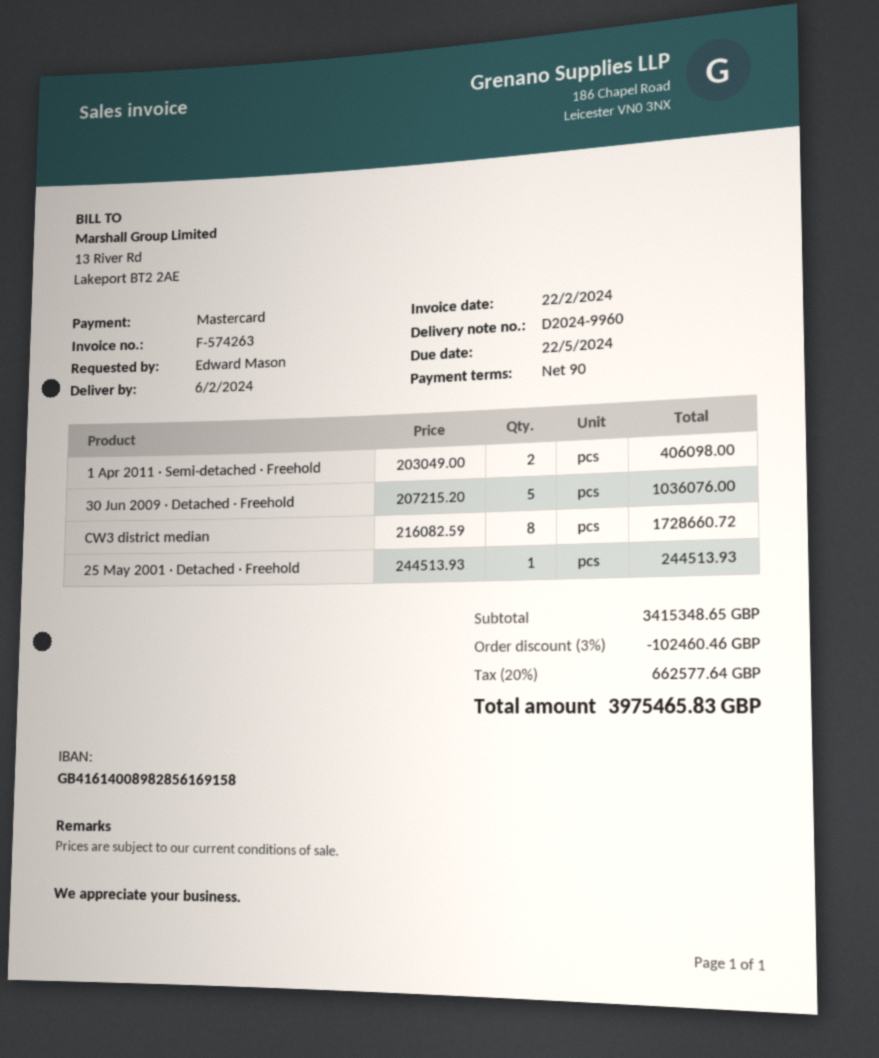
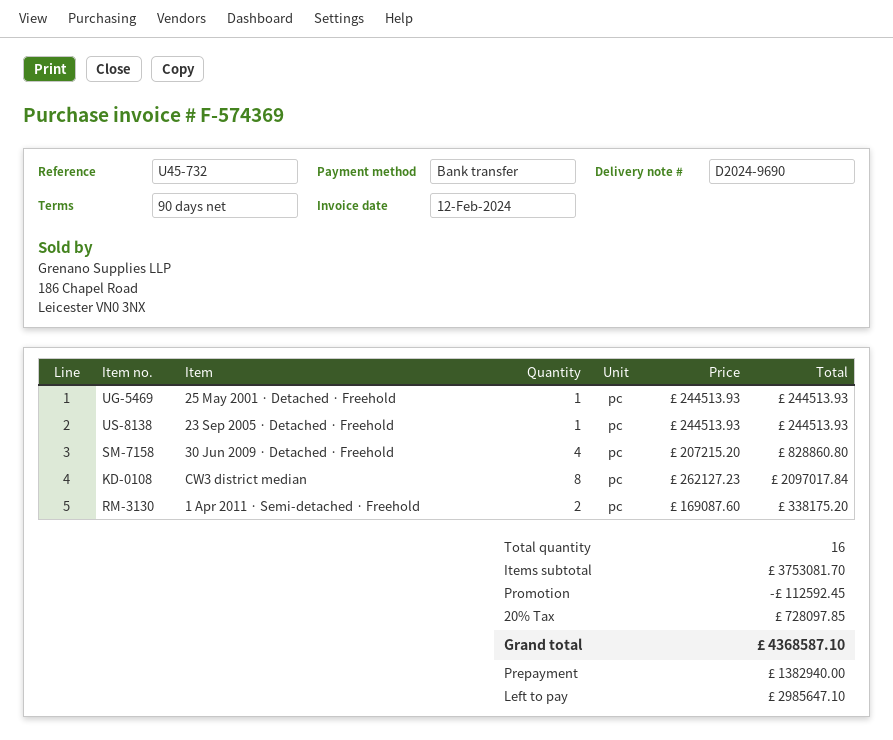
delivery note number: D2024-9960 -> D2024-9690
invoice number: F-574263 -> F-574369
invoice date: 2024-02-22 -> 2024-02-12
payment method: Mastercard -> bank transfer
1 Apr 2011 · Semi-detached · Freehold: 2 x 203049.00 = 406098.00 -> 2 x 169087.60 = 338175.20
30 Jun 2009 · Detached · Freehold: 5 x 207215.20 = 1036076.00 -> 4 x 207215.20 = 828860.80
CW3 district median: 8 x 216082.59 = 1728660.72 -> 8 x 262127.23 = 2097017.84
23 Sep 2005 · Detached · Freehold: none -> 1 x 244513.93 = 244513.93
subtotal: 3415348.65 -> 3753081.70
discount: 102460.46 -> 112592.45
tax: 20% = 662577.64 -> 20% = 728097.85
total: 3975465.83 -> 4368587.10

